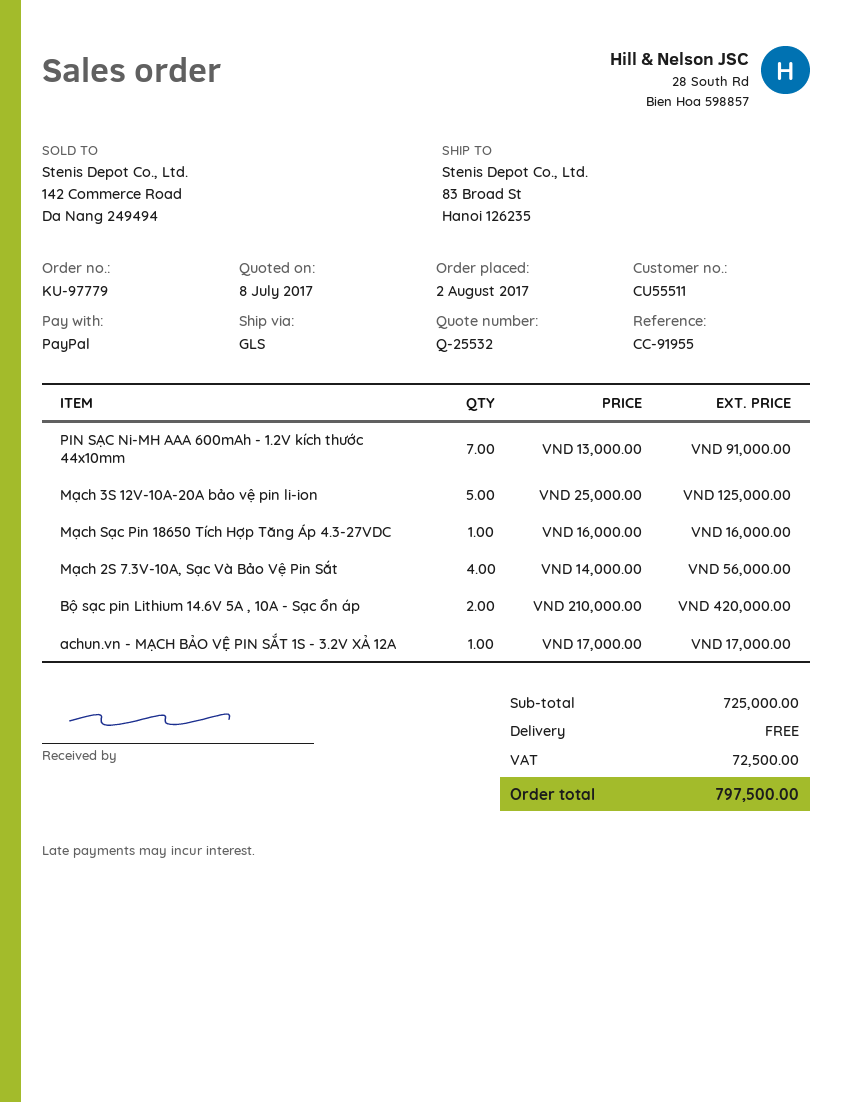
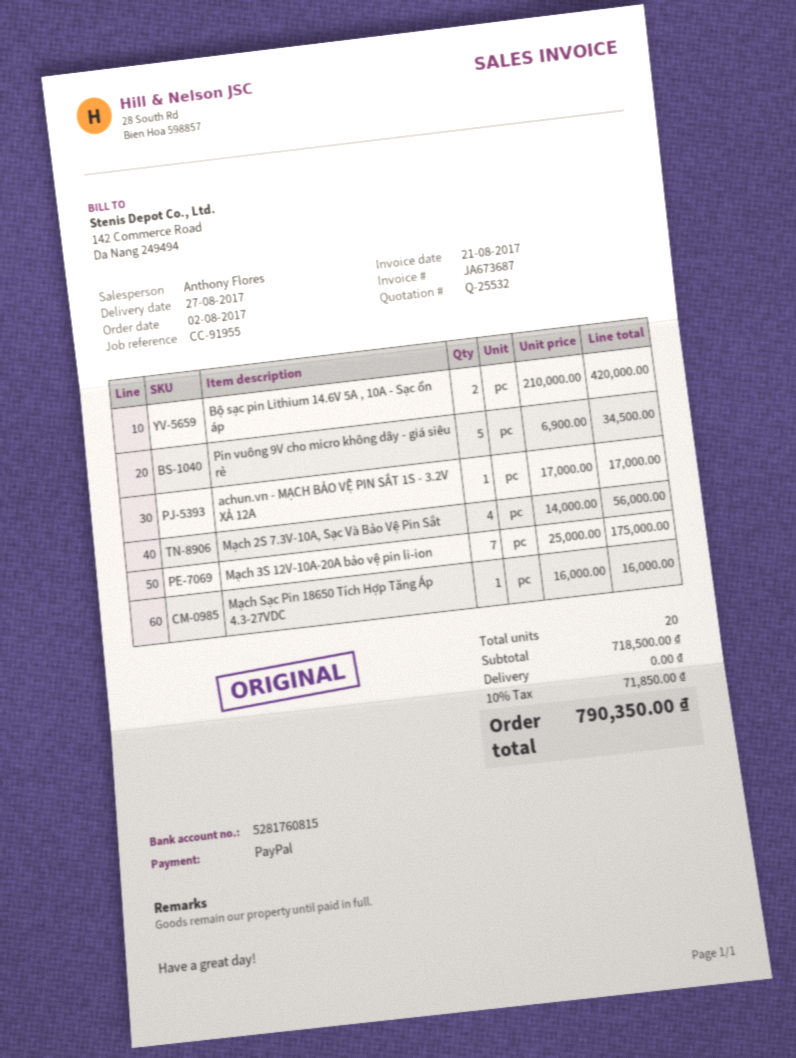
PIN SẠC Ni-MH AAA 600mAh - 1.2V kích thước 44x10mm: 7 x 13000.00 = 91000.00 -> none
Mạch 3S 12V-10A-20A bảo vệ pin li-ion: 5 x 25000.00 = 125000.00 -> 7 x 25000.00 = 175000.00
Pin vuông 9V cho micro không dây - giá siêu rẻ: none -> 5 x 6900.00 = 34500.00
subtotal: 725000.00 -> 718500.00
tax: 72500.00 -> 71850.00
total: 797500.00 -> 790350.00

